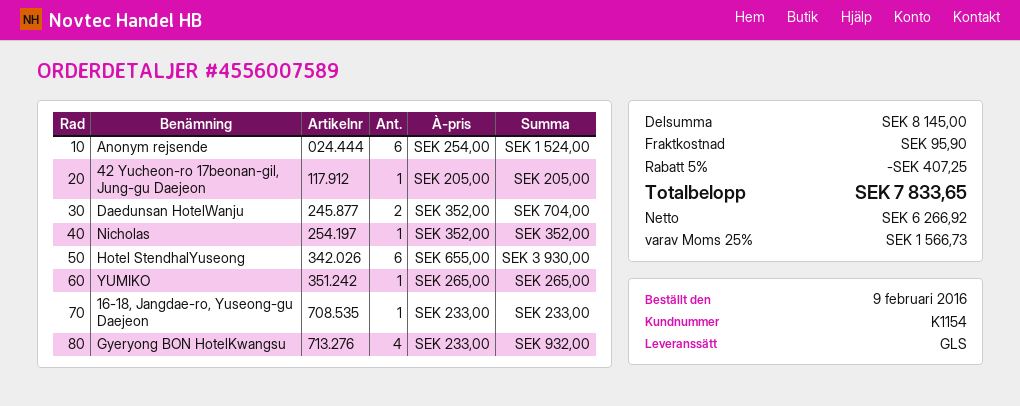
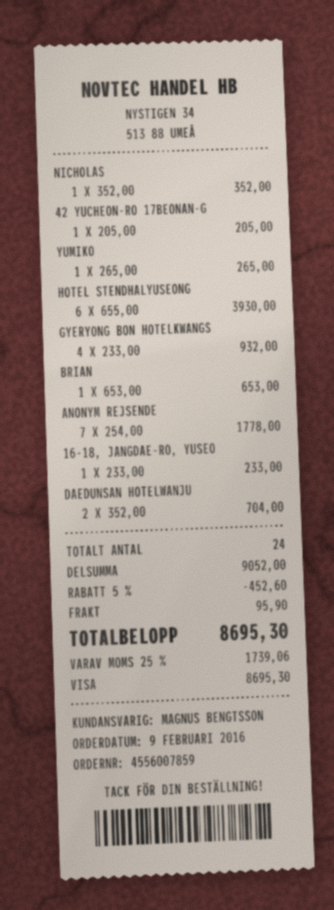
order number: 4556007589 -> 4556007859
Anonym rejsende: 6 x 254.00 = 1524.00 -> 7 x 254.00 = 1778.00
BRIAN: none -> 1 x 653.00 = 653.00
subtotal: 8145.00 -> 9052.00
discount: 5% = 407.25 -> 5% = 452.60
tax: 25% = 1566.73 -> 25% = 1739.06
total: 7833.65 -> 8695.30

